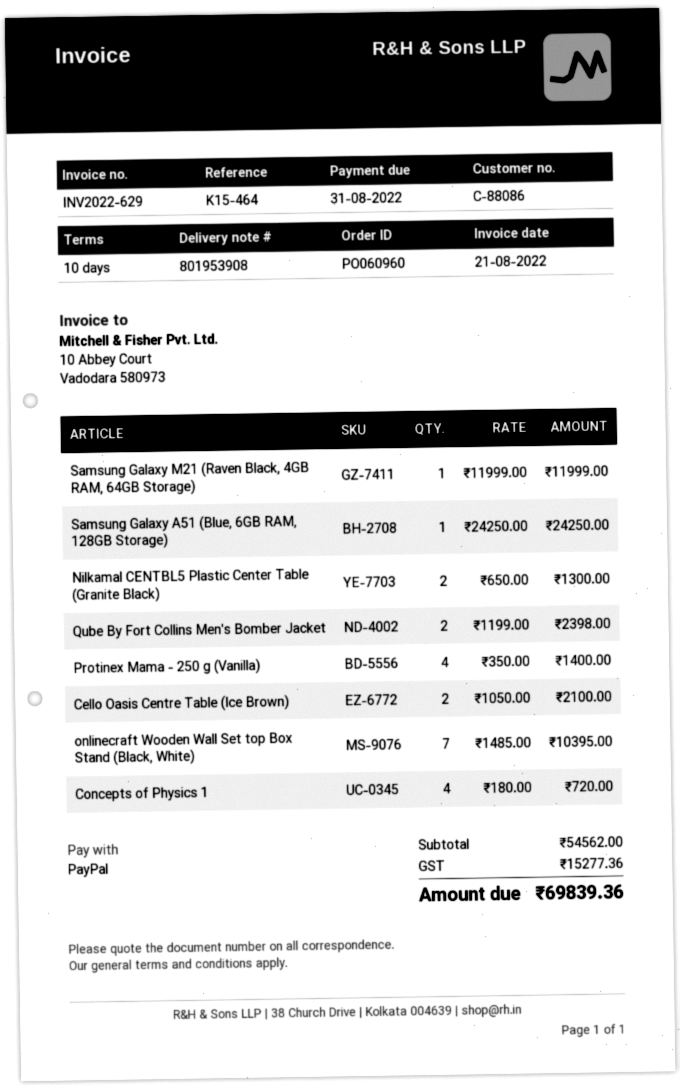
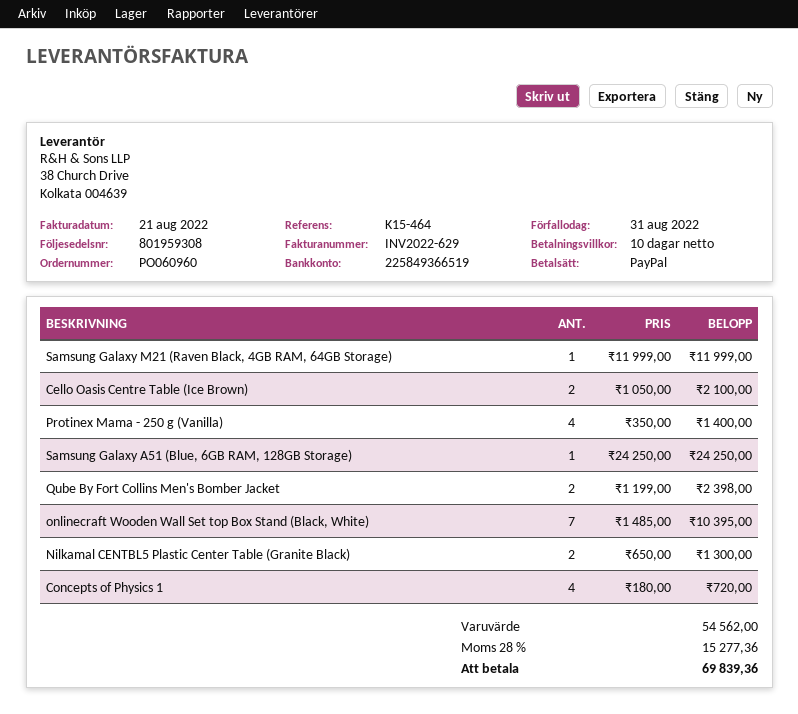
delivery note number: 801953908 -> 801959308

